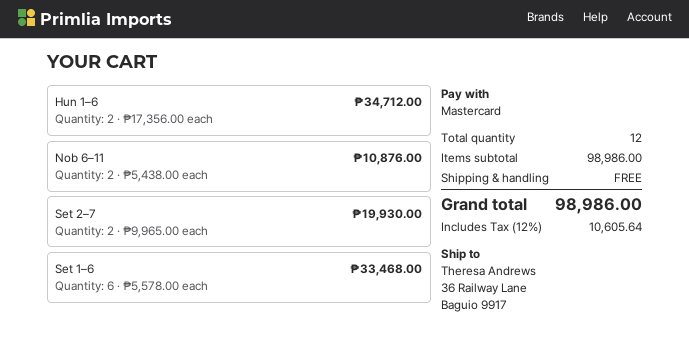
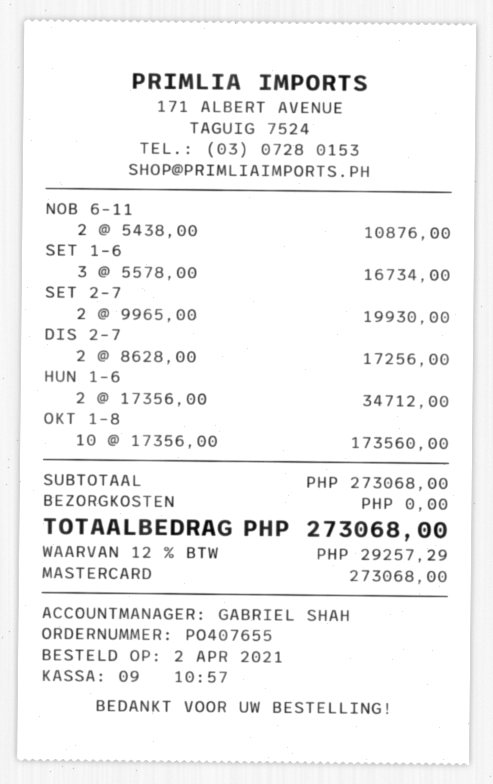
Set 1–6: 6 x 5578.00 = 33468.00 -> 3 x 5578.00 = 16734.00
DIS 2–7: none -> 2 x 8628.00 = 17256.00
OKT 1–8: none -> 10 x 17356.00 = 173560.00
subtotal: 98986.00 -> 273068.00
tax: 12% = 10605.64 -> 12% = 29257.29
total: 98986.00 -> 273068.00

